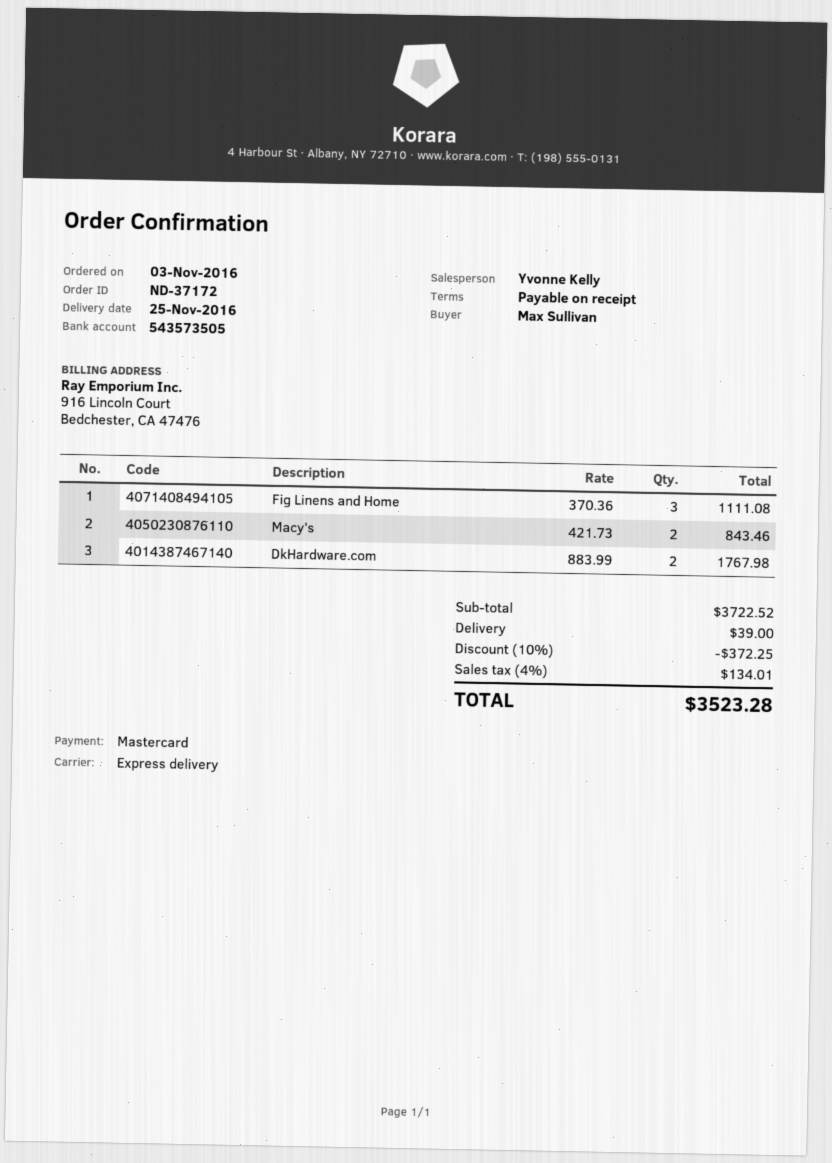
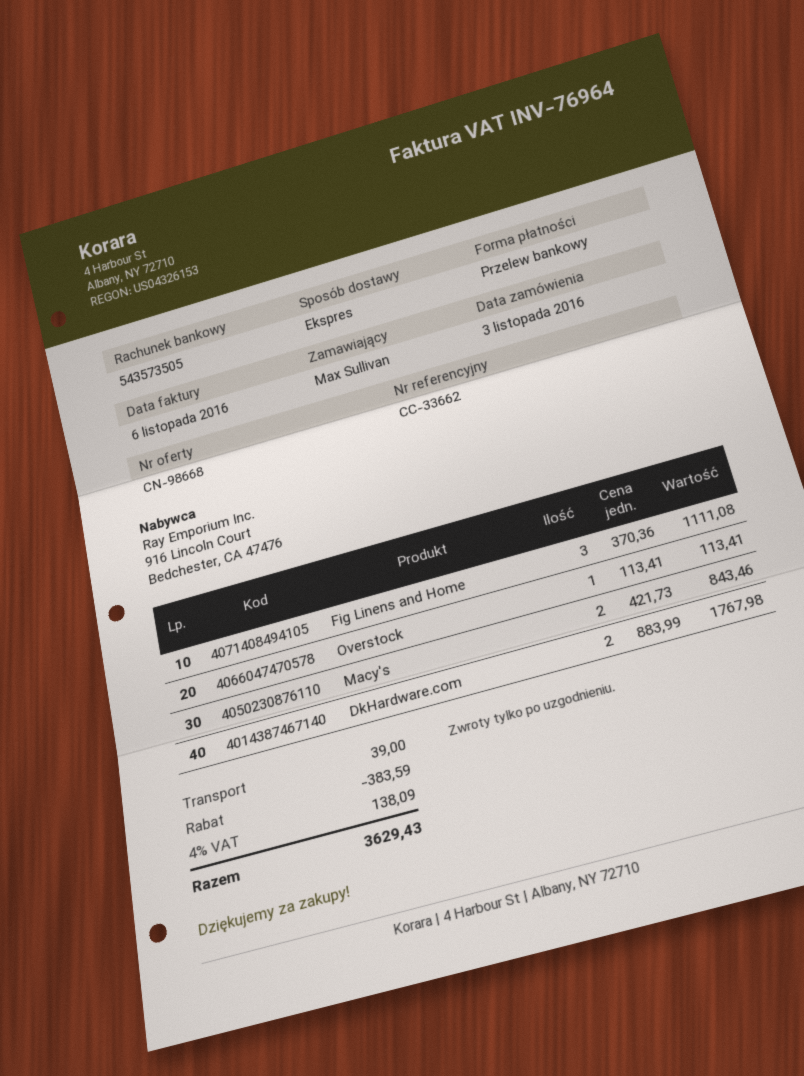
payment method: Mastercard -> bank transfer
Overstock: none -> 1 x 113.41 = 113.41
discount: 372.25 -> 383.59
tax: 4% = 134.01 -> 4% = 138.09
total: 3523.28 -> 3629.43

